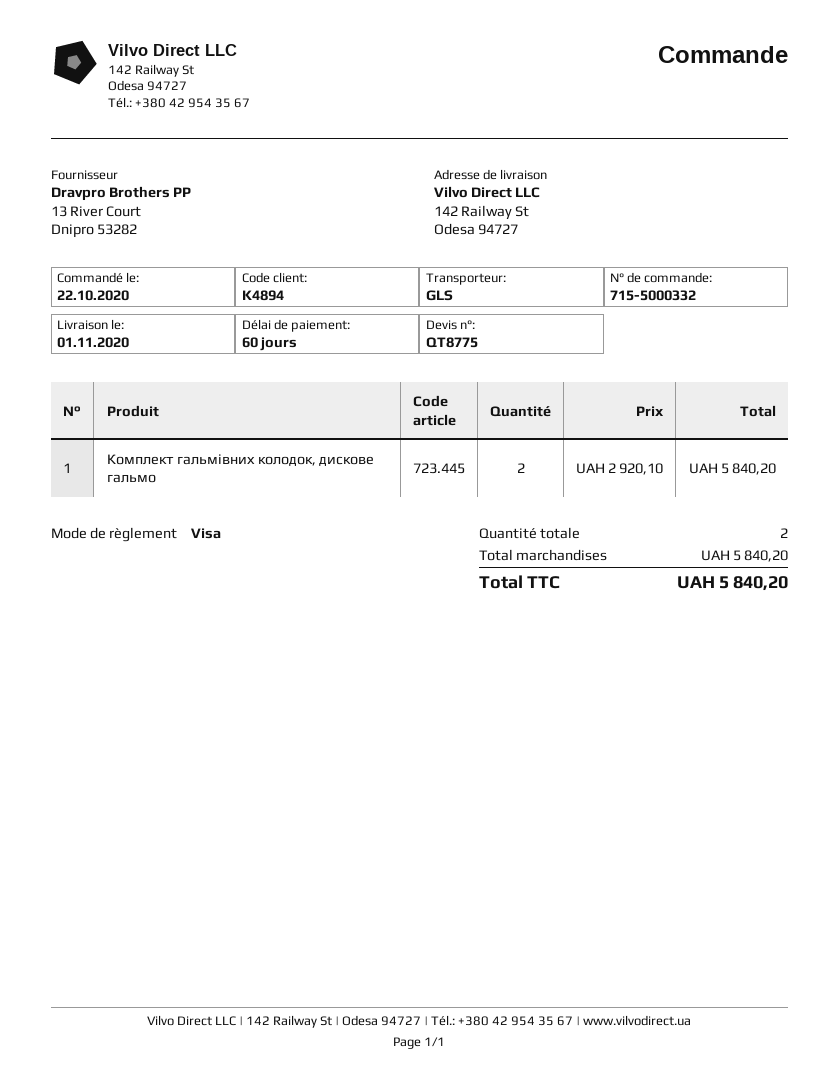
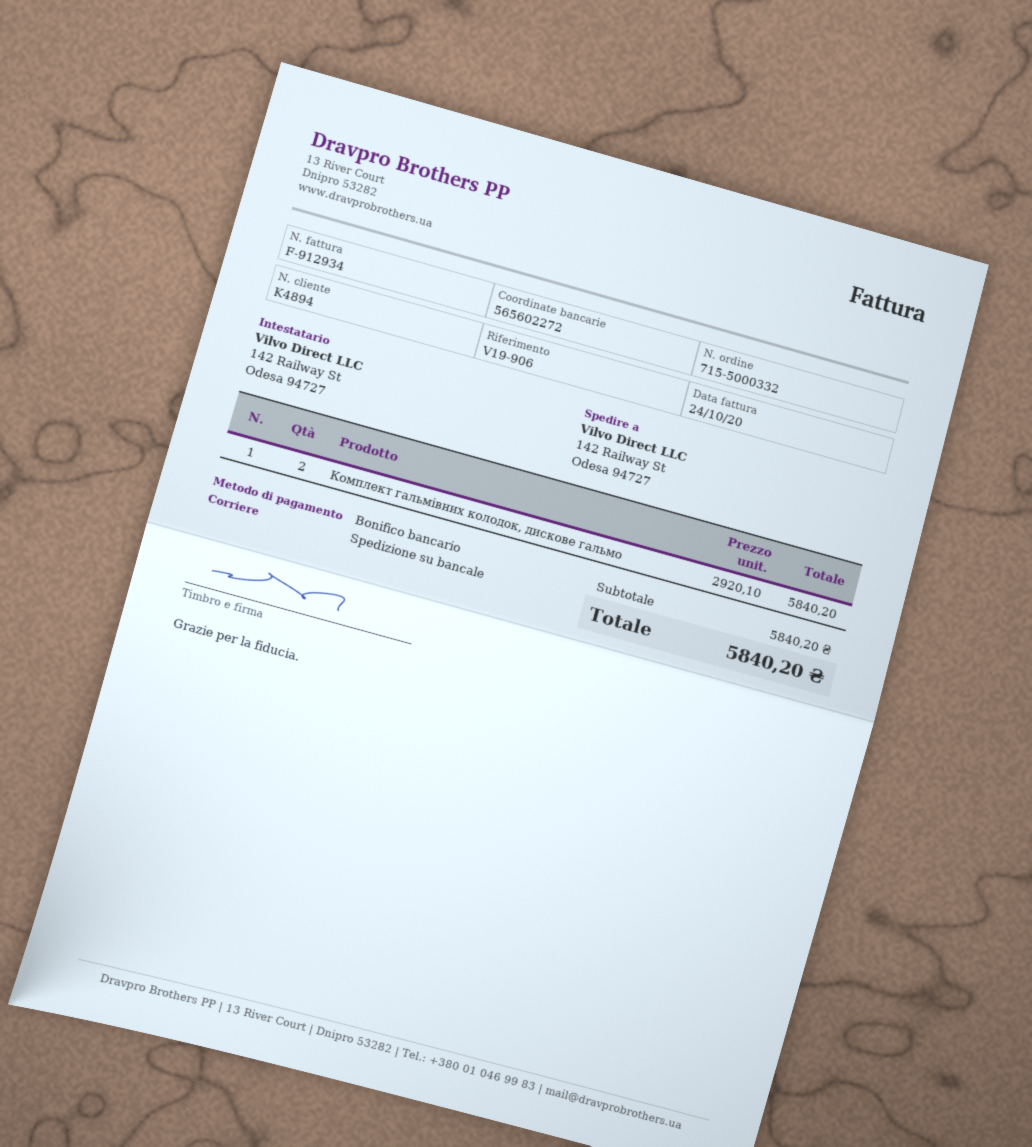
payment method: Visa -> bank transfer
shipping method: GLS -> pallet freight

